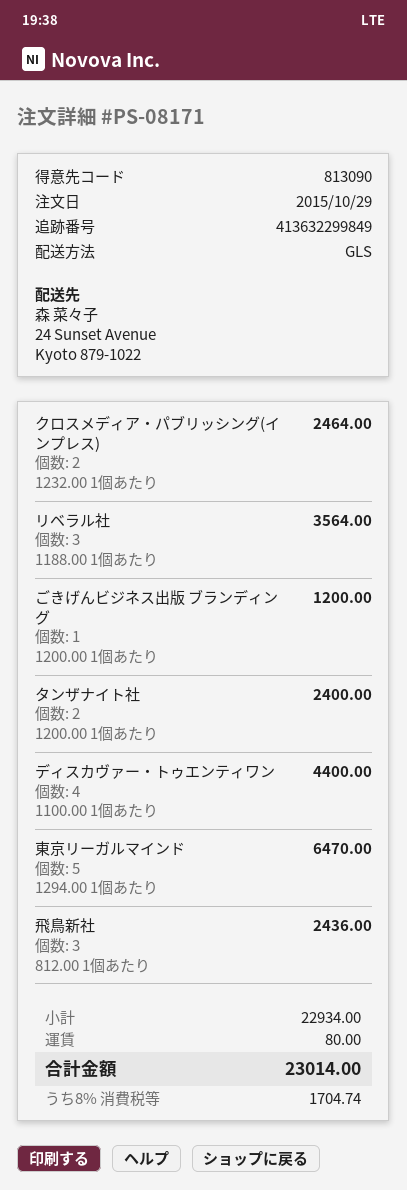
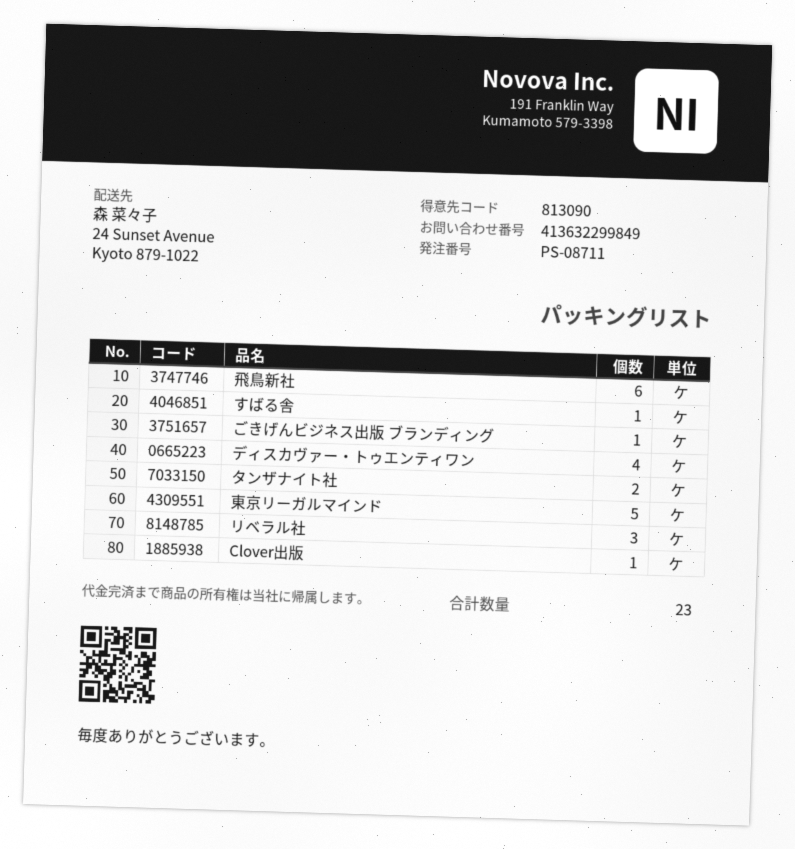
order number: PS-08171 -> PS-08711
クロスメディア・パブリッシング(インプレス): 2 -> none
飛鳥新社: 3 -> 6
すばる舎: none -> 1
Clover出版: none -> 1

